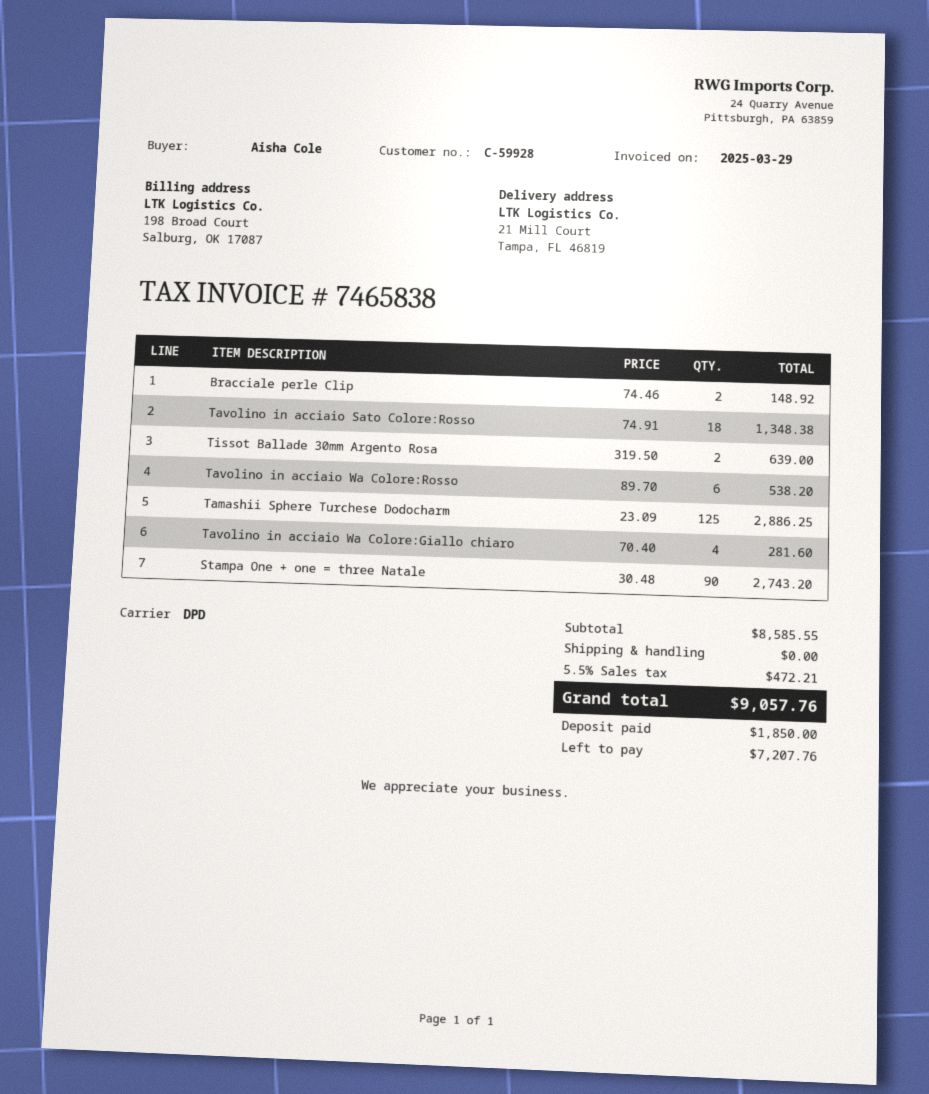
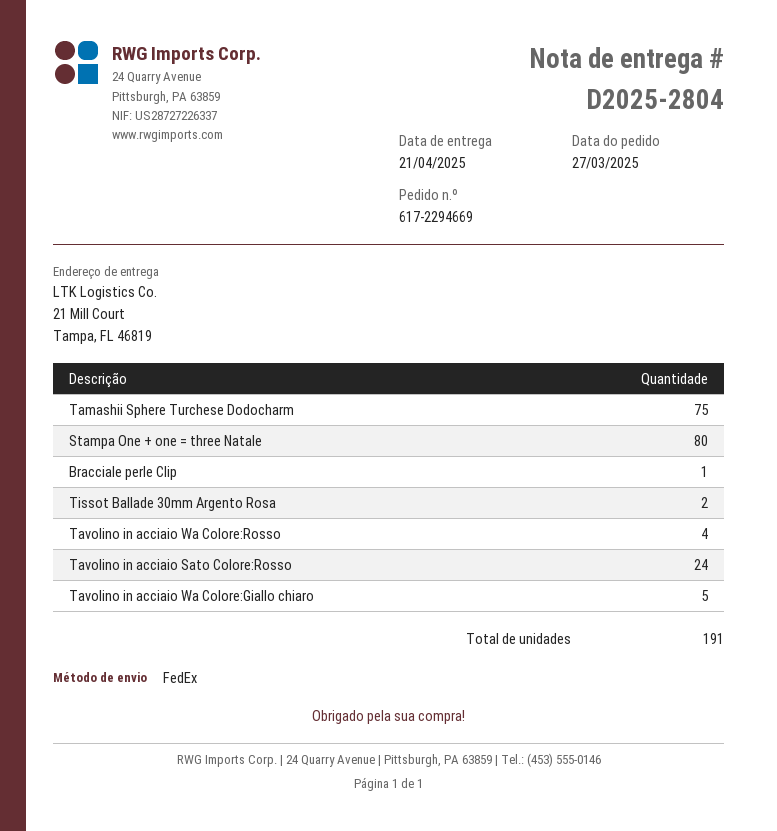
shipping method: DPD -> FedEx
Bracciale perle Clip: 2 -> 1
Tavolino in acciaio Sato Colore:Rosso: 18 -> 24
Tavolino in acciaio Wa Colore:Rosso: 6 -> 4
Tamashii Sphere Turchese Dodocharm: 125 -> 75
Tavolino in acciaio Wa Colore:Giallo chiaro: 4 -> 5
Stampa One + one = three Natale: 90 -> 80

